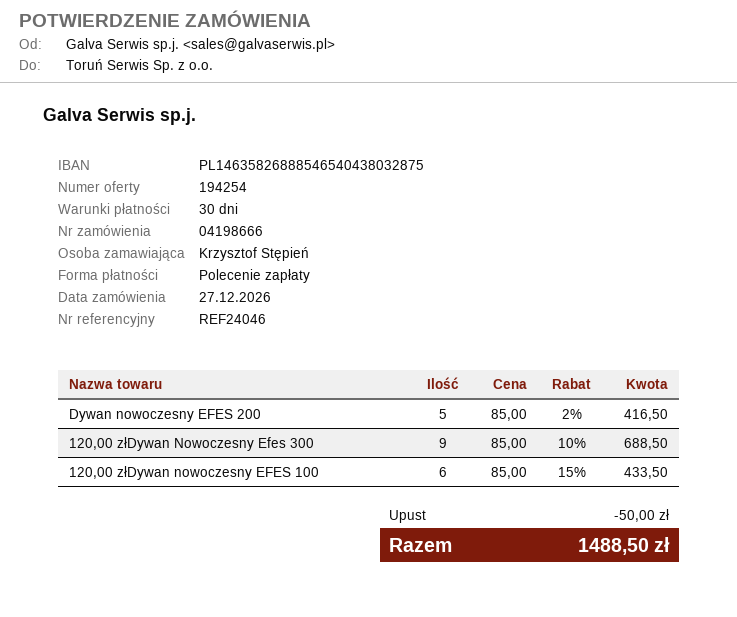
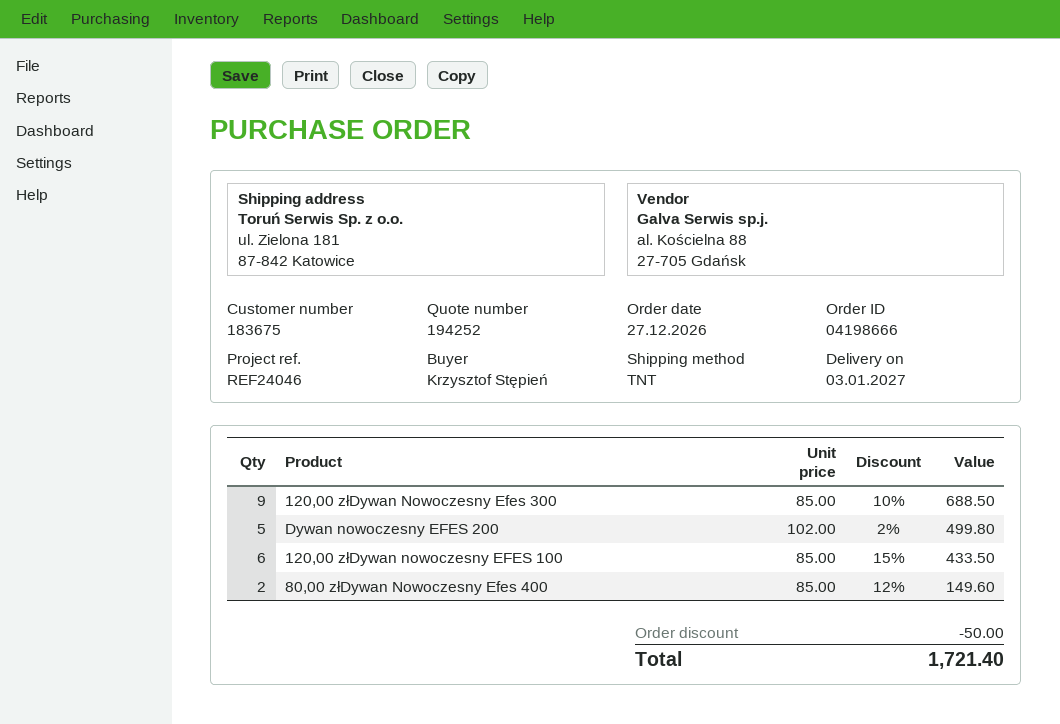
quote number: 194254 -> 194252
Dywan nowoczesny EFES 200: 5 x 85.00 - 2% = 416.50 -> 5 x 102.00 - 2% = 499.80
80,00 złDywan Nowoczesny Efes 400: none -> 2 x 85.00 - 12% = 149.60
total: 1488.50 -> 1721.40

